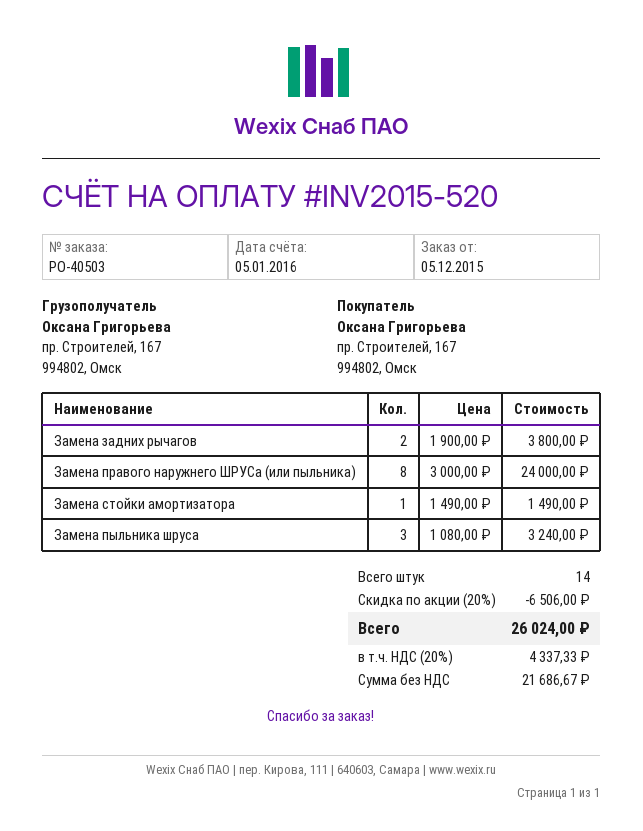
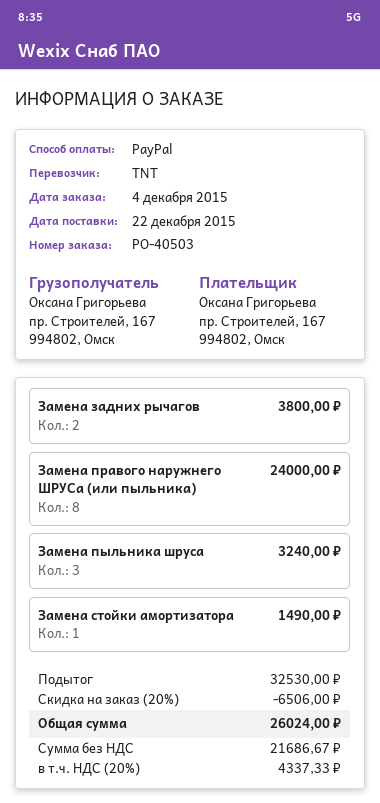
order date: 2015-12-05 -> 2015-12-04

